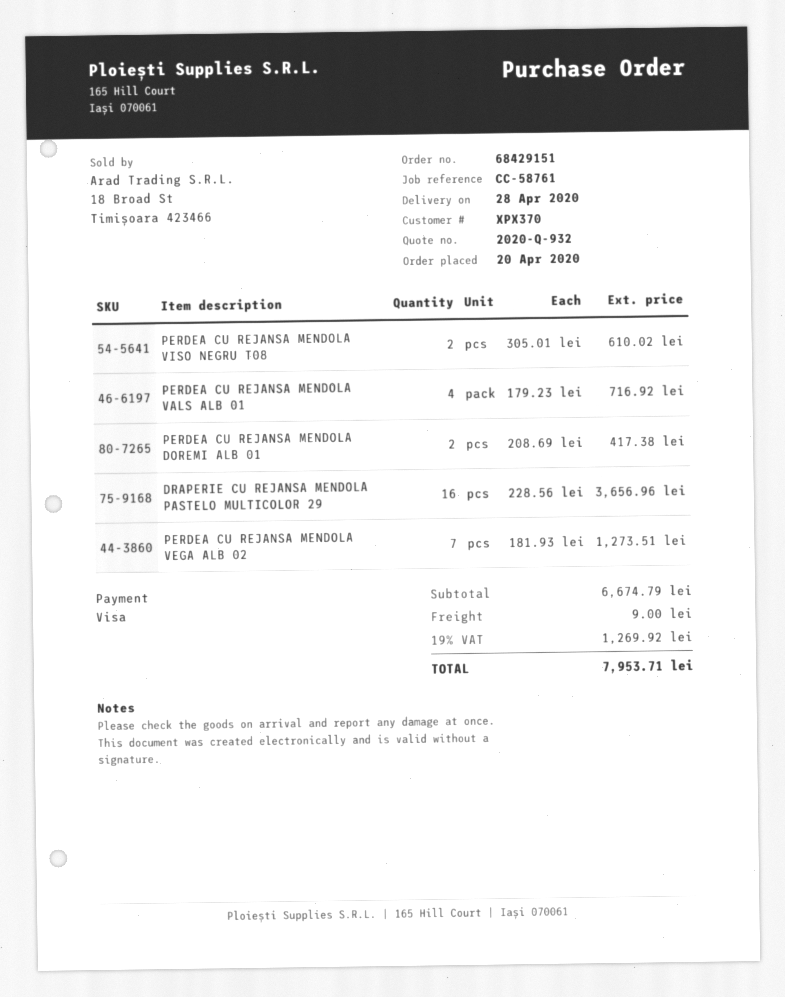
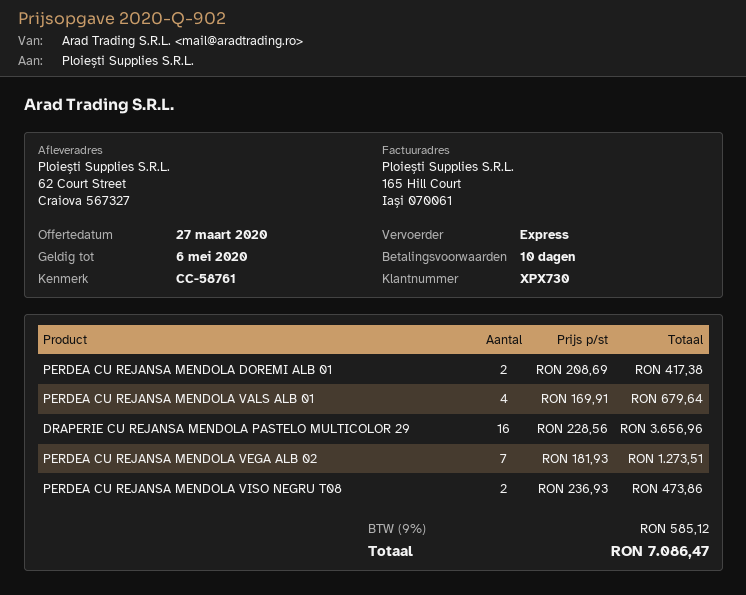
quote number: 2020-Q-932 -> 2020-Q-902
customer number: XPX370 -> XPX730
PERDEA CU REJANSA MENDOLA VISO NEGRU T08: 2 x 305.01 = 610.02 -> 2 x 236.93 = 473.86
PERDEA CU REJANSA MENDOLA VALS ALB 01: 4 x 179.23 = 716.92 -> 4 x 169.91 = 679.64
shipping: 9.00 -> none
tax: 19% = 1269.92 -> 9% = 585.12
total: 7953.71 -> 7086.47

